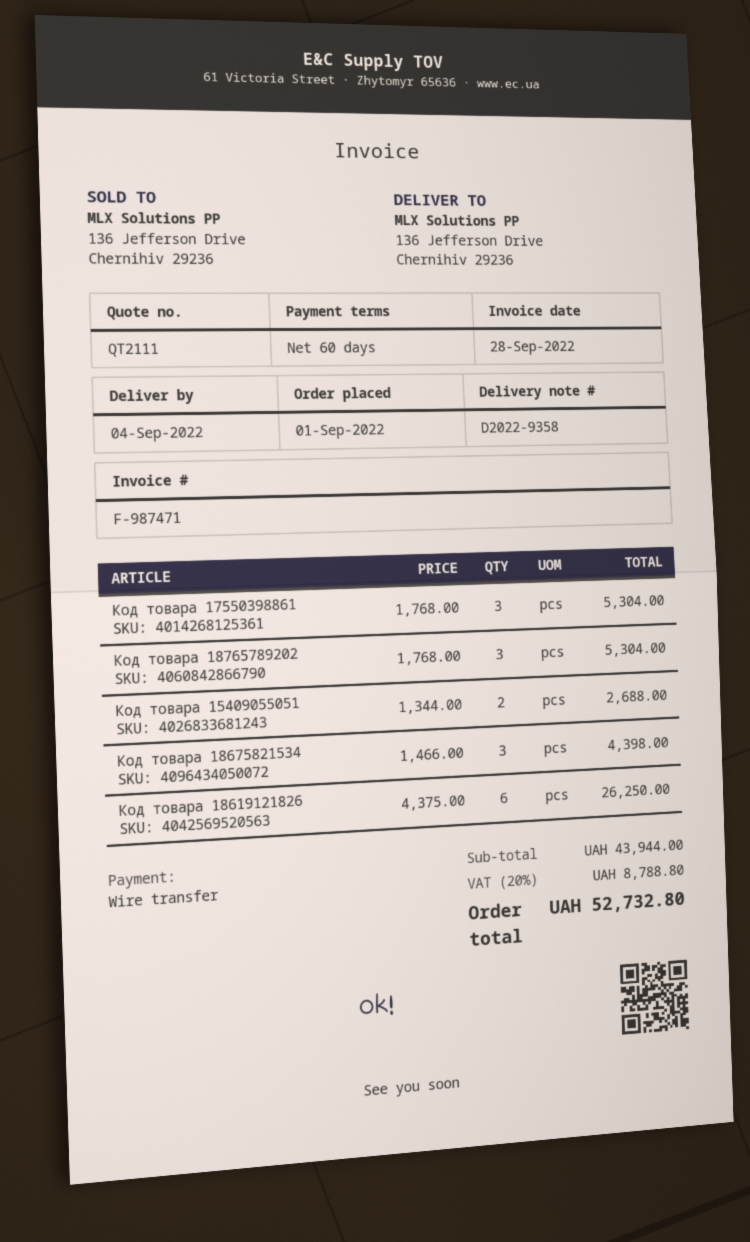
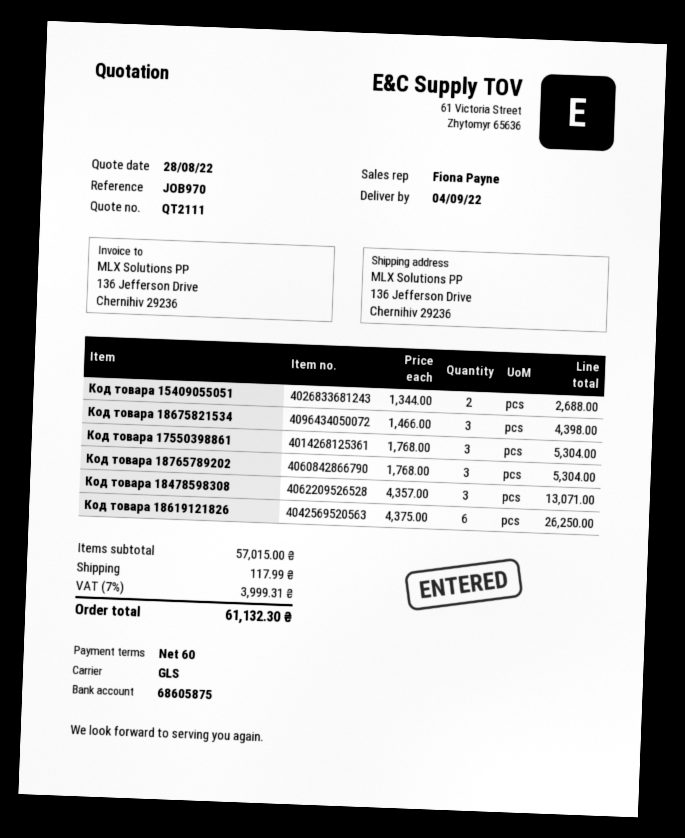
Код товара 18478598308: none -> 3 x 4357.00 = 13071.00
subtotal: 43944.00 -> 57015.00
shipping: none -> 117.99
tax: 20% = 8788.80 -> 7% = 3999.31
total: 52732.80 -> 61132.30

